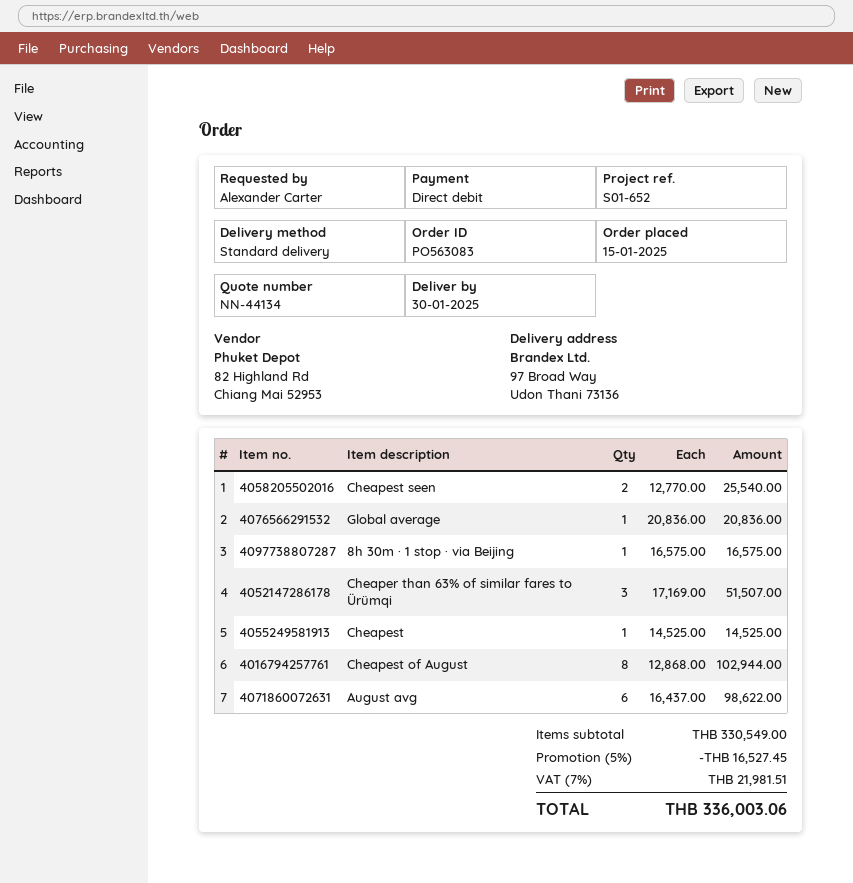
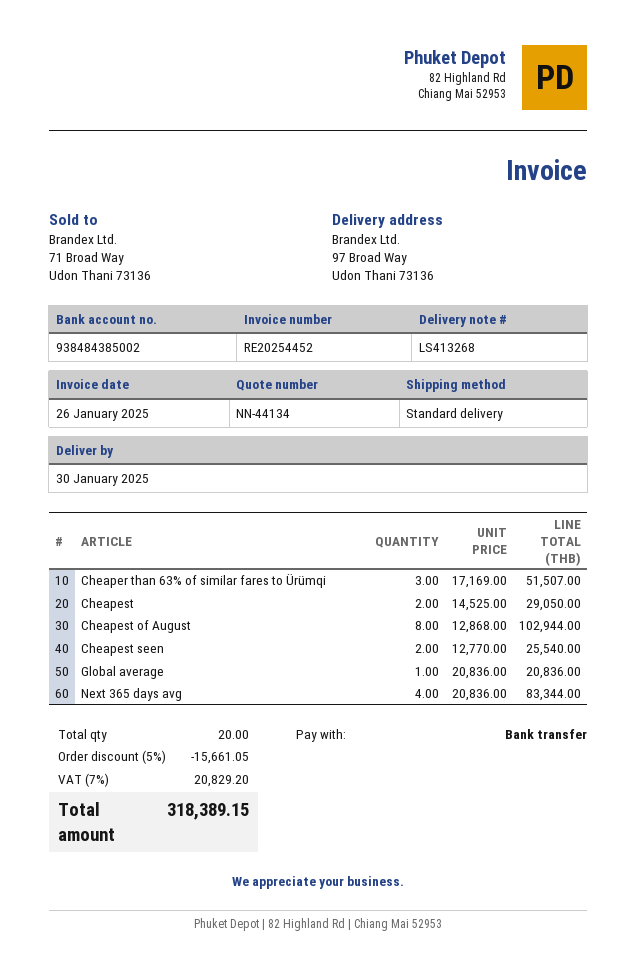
payment method: direct debit -> bank transfer
8h 30m · 1 stop · via Beijing: 1 x 16575.00 = 16575.00 -> none
Cheapest: 1 x 14525.00 = 14525.00 -> 2 x 14525.00 = 29050.00
August avg: 6 x 16437.00 = 98622.00 -> none
Next 365 days avg: none -> 4 x 20836.00 = 83344.00
discount: 5% = 16527.45 -> 5% = 15661.05
tax: 7% = 21981.51 -> 7% = 20829.20
total: 336003.06 -> 318389.15

